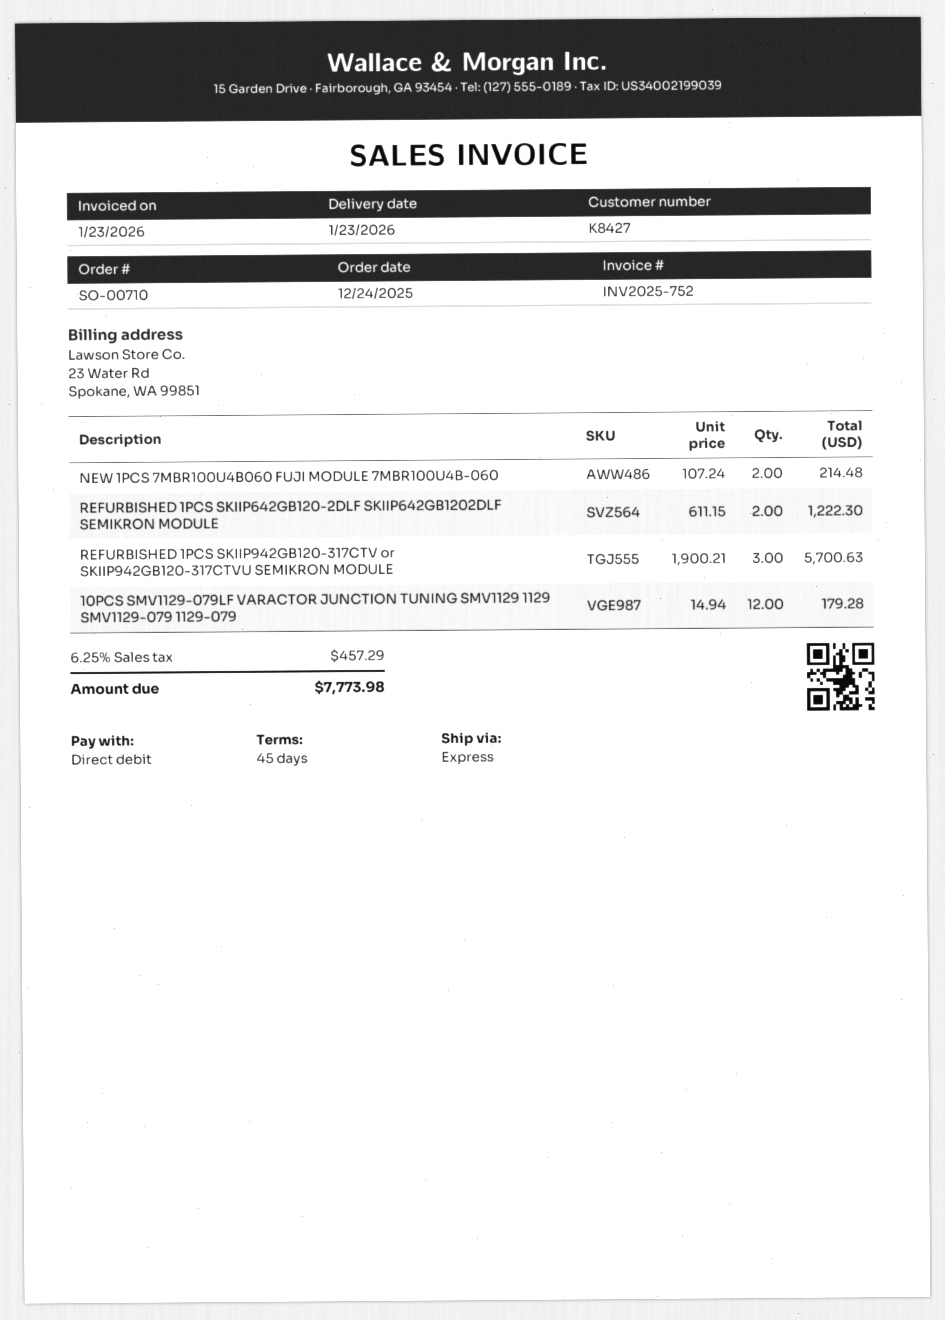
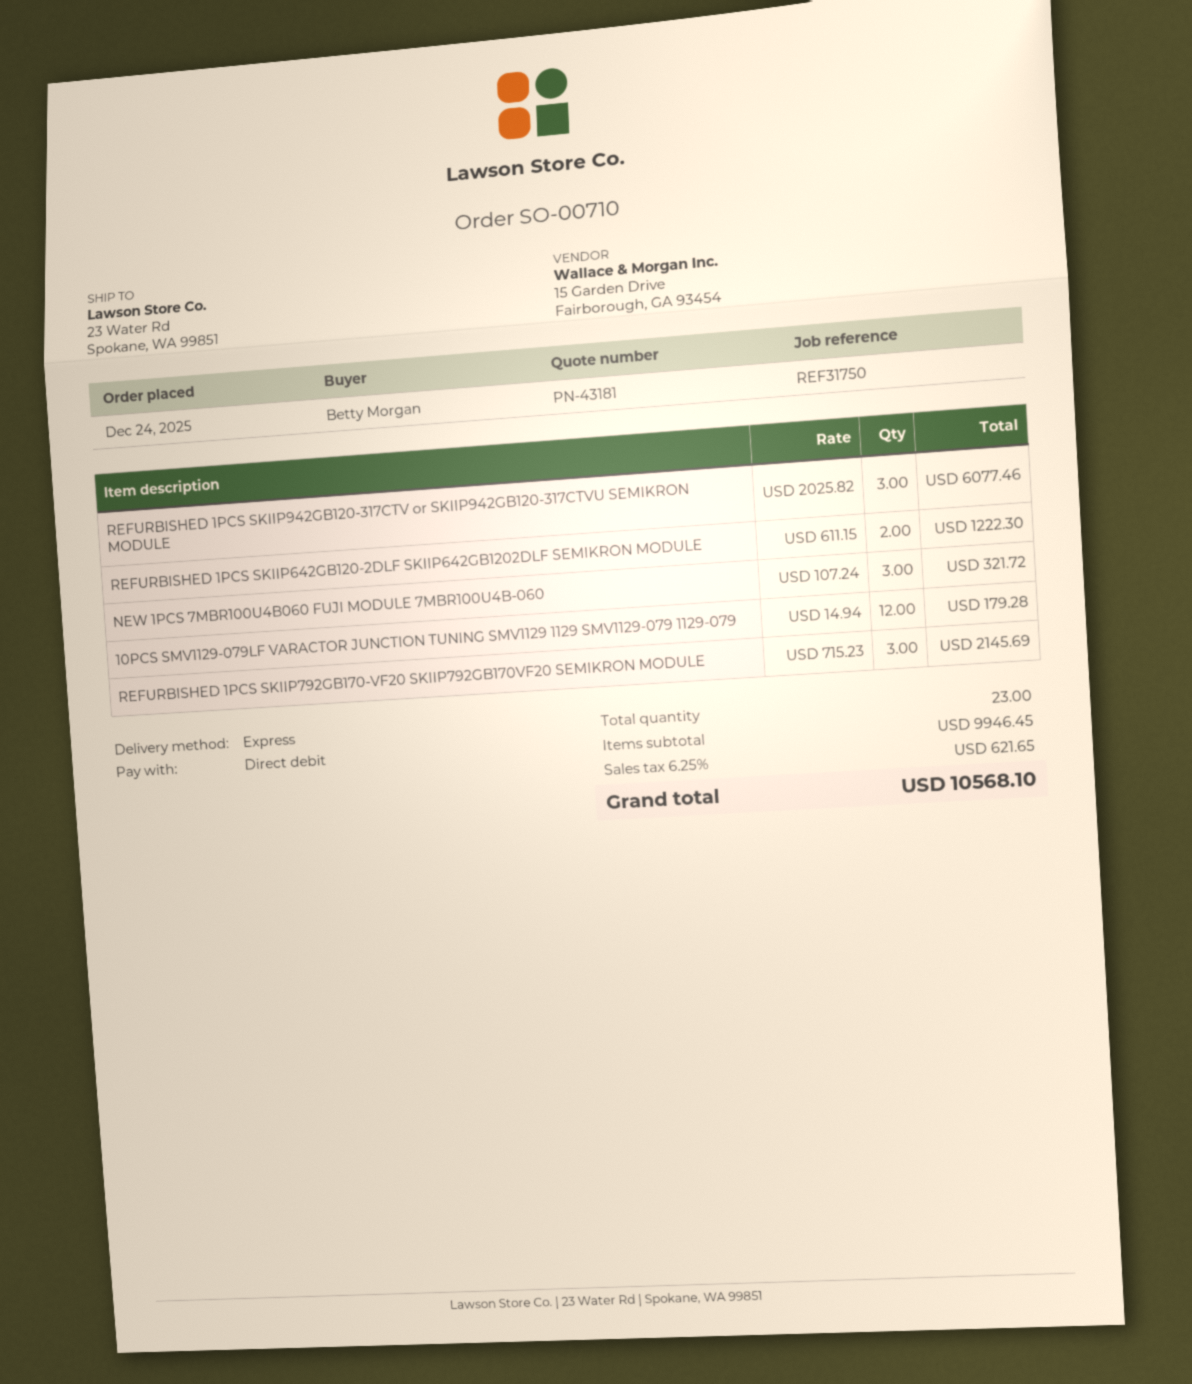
NEW 1PCS 7MBR100U4B060 FUJI MODULE 7MBR100U4B-060: 2 x 107.24 = 214.48 -> 3 x 107.24 = 321.72
REFURBISHED 1PCS SKIIP942GB120-317CTV or SKIIP942GB120-317CTVU SEMIKRON MODULE: 3 x 1900.21 = 5700.63 -> 3 x 2025.82 = 6077.46
REFURBISHED 1PCS SKIIP792GB170-VF20 SKIIP792GB170VF20 SEMIKRON MODULE: none -> 3 x 715.23 = 2145.69
tax: 6.25% = 457.29 -> 6.25% = 621.65
total: 7773.98 -> 10568.10

